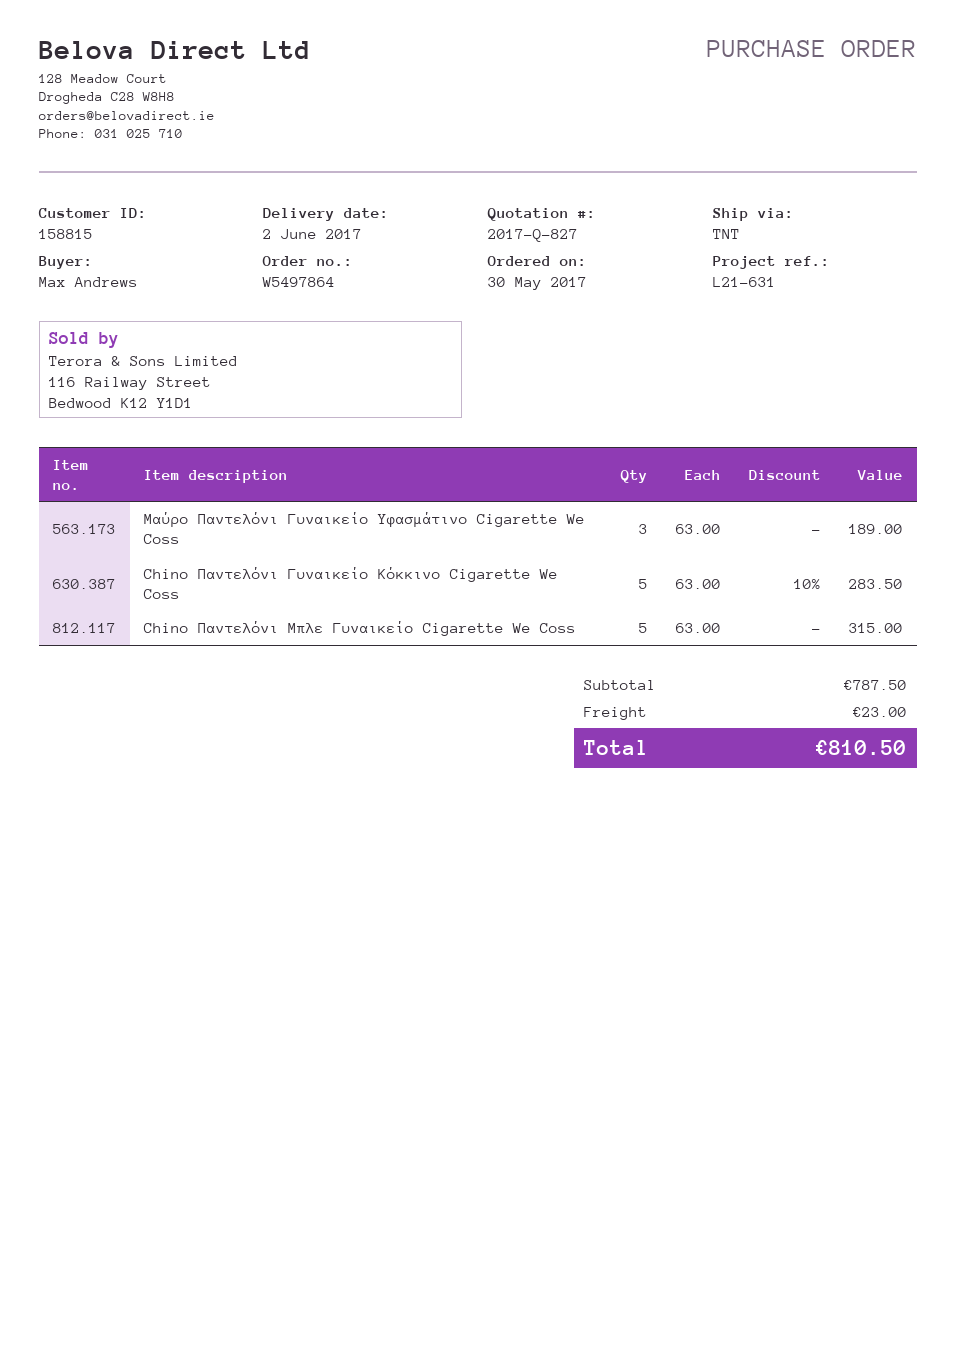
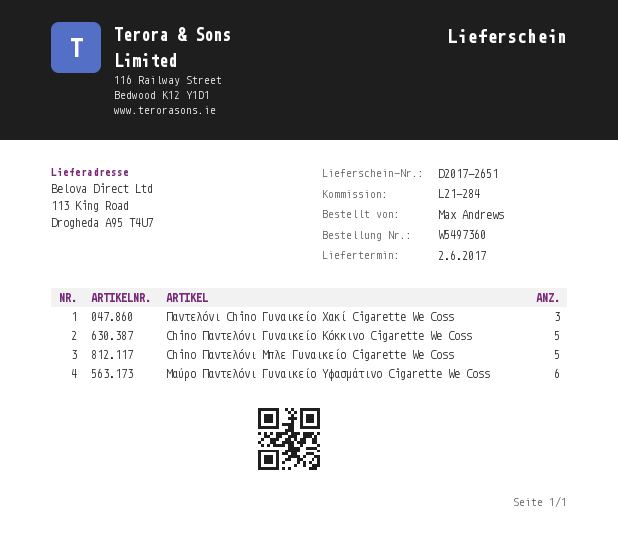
order number: W5497864 -> W5497360
reference: L21-631 -> L21-284
Μαύρο Παντελόνι Γυναικείο Υφασμάτινο Cigarette We Coss: 3 -> 6
Παντελόνι Chino Γυναικείο Χακί Cigarette We Coss: none -> 3

